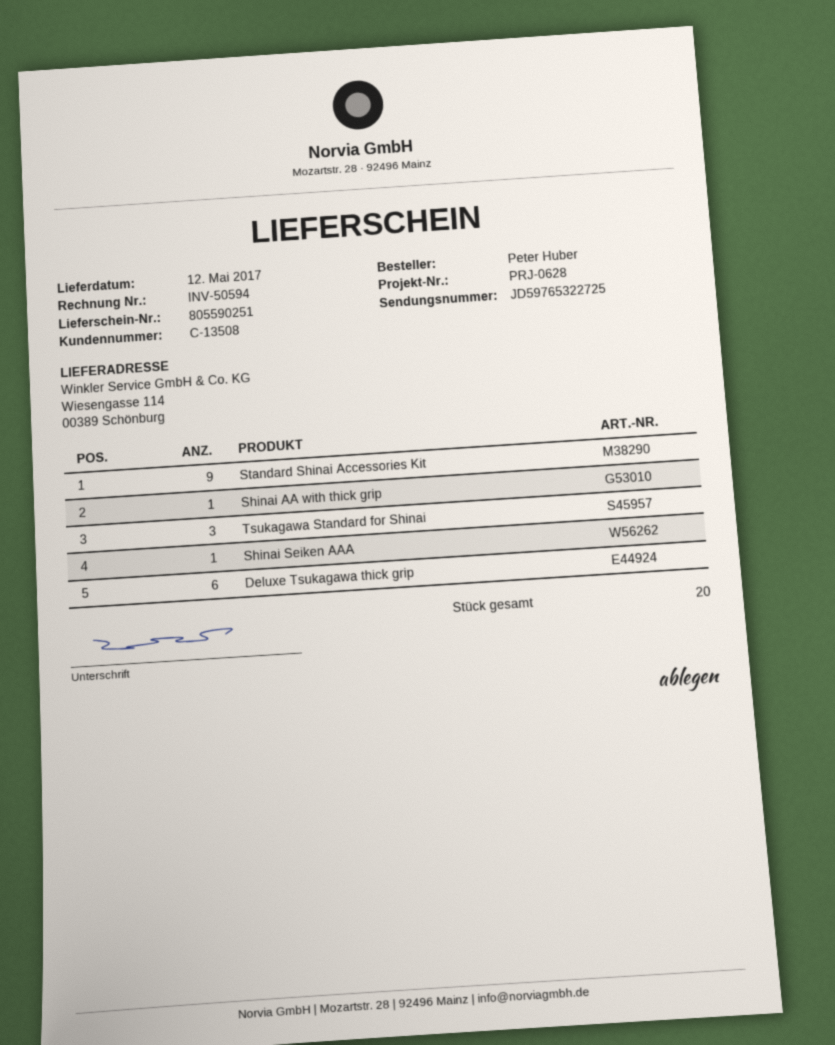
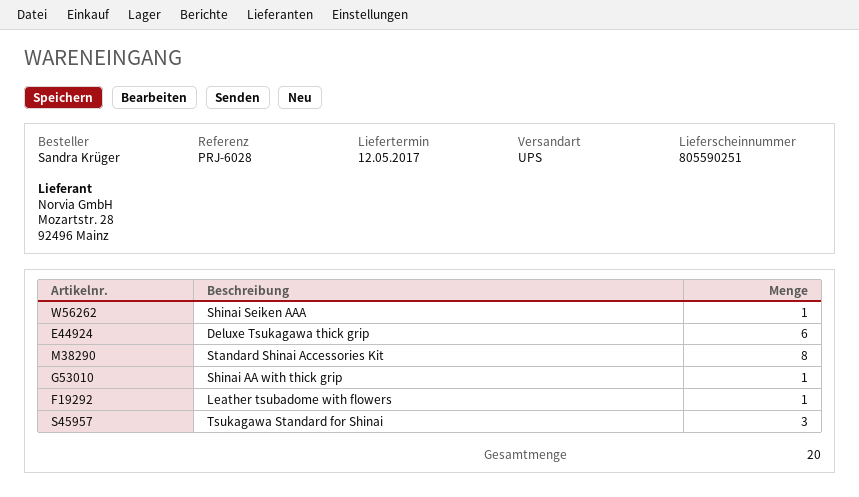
reference: PRJ-0628 -> PRJ-6028
ordered by: Peter Huber -> Sandra Krüger
Standard Shinai Accessories Kit: 9 -> 8
Leather tsubadome with flowers: none -> 1

